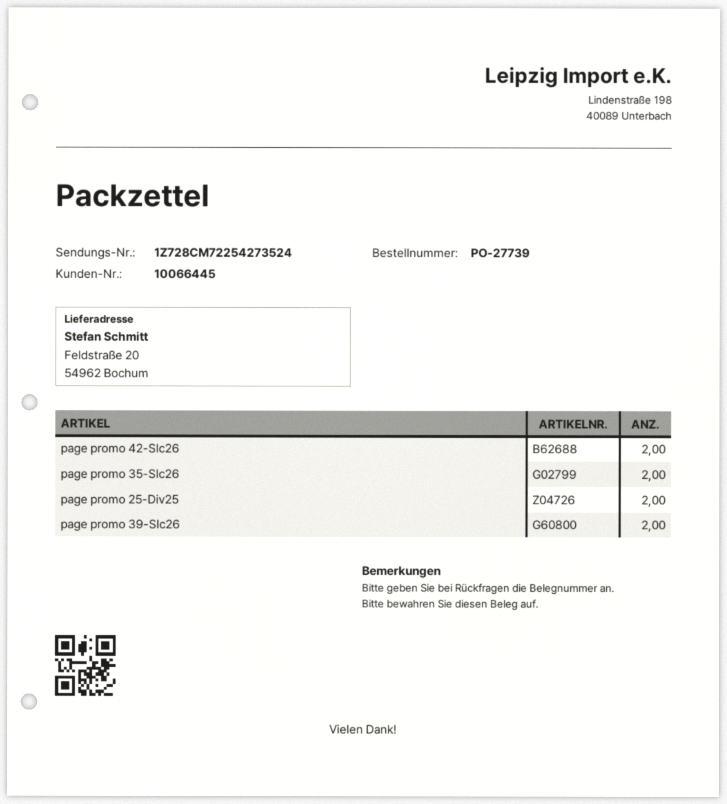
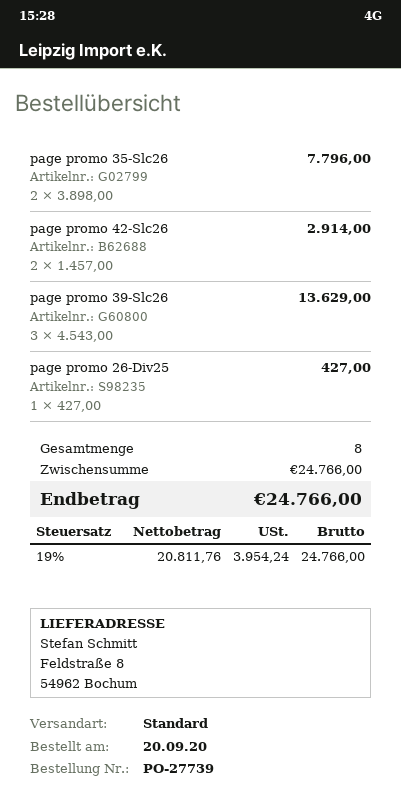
ship to: Feldstraße 20, 54962 Bochum -> Feldstraße 8, 54962 Bochum
page promo 25-Div25: 2 -> none
page promo 39-Slc26: 2 -> 3
page promo 26-Div25: none -> 1

